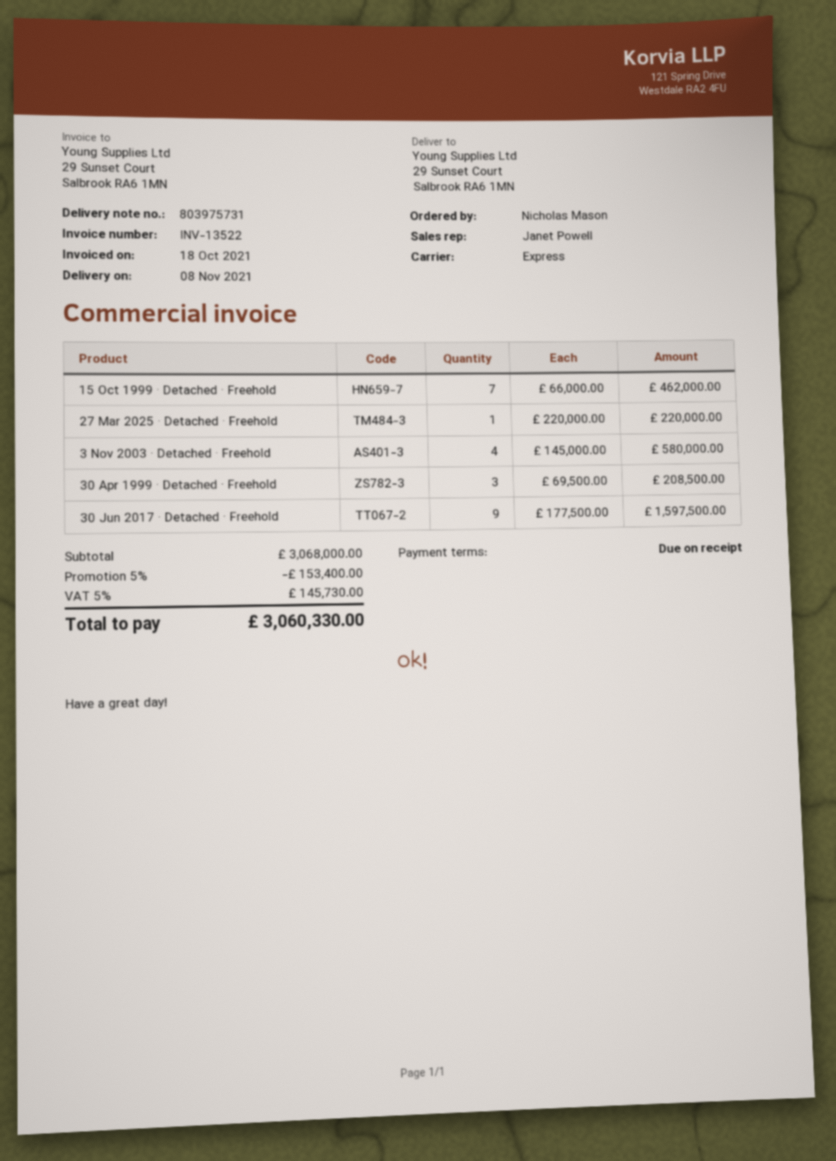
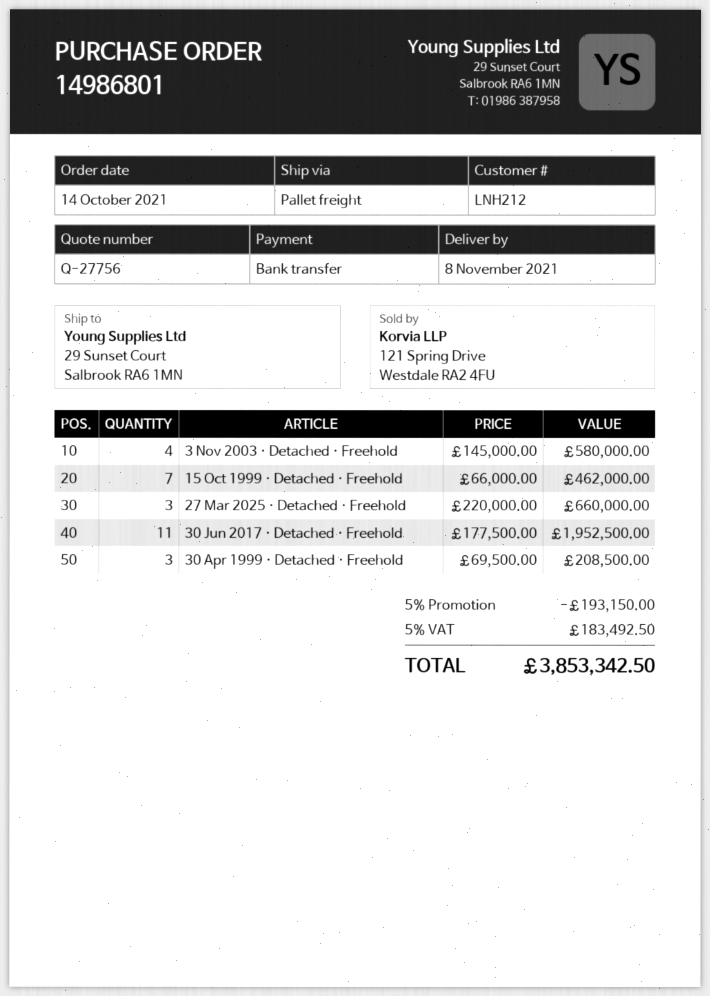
shipping method: express -> pallet freight
27 Mar 2025 · Detached · Freehold: 1 x 220000.00 = 220000.00 -> 3 x 220000.00 = 660000.00
30 Jun 2017 · Detached · Freehold: 9 x 177500.00 = 1597500.00 -> 11 x 177500.00 = 1952500.00
discount: 5% = 153400.00 -> 5% = 193150.00
tax: 5% = 145730.00 -> 5% = 183492.50
total: 3060330.00 -> 3853342.50

